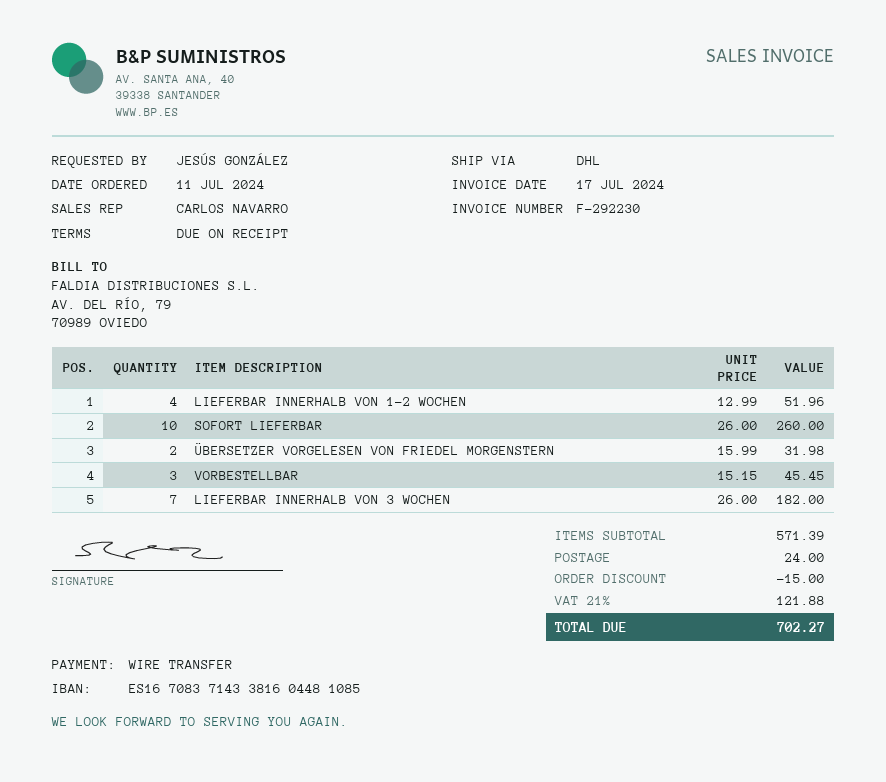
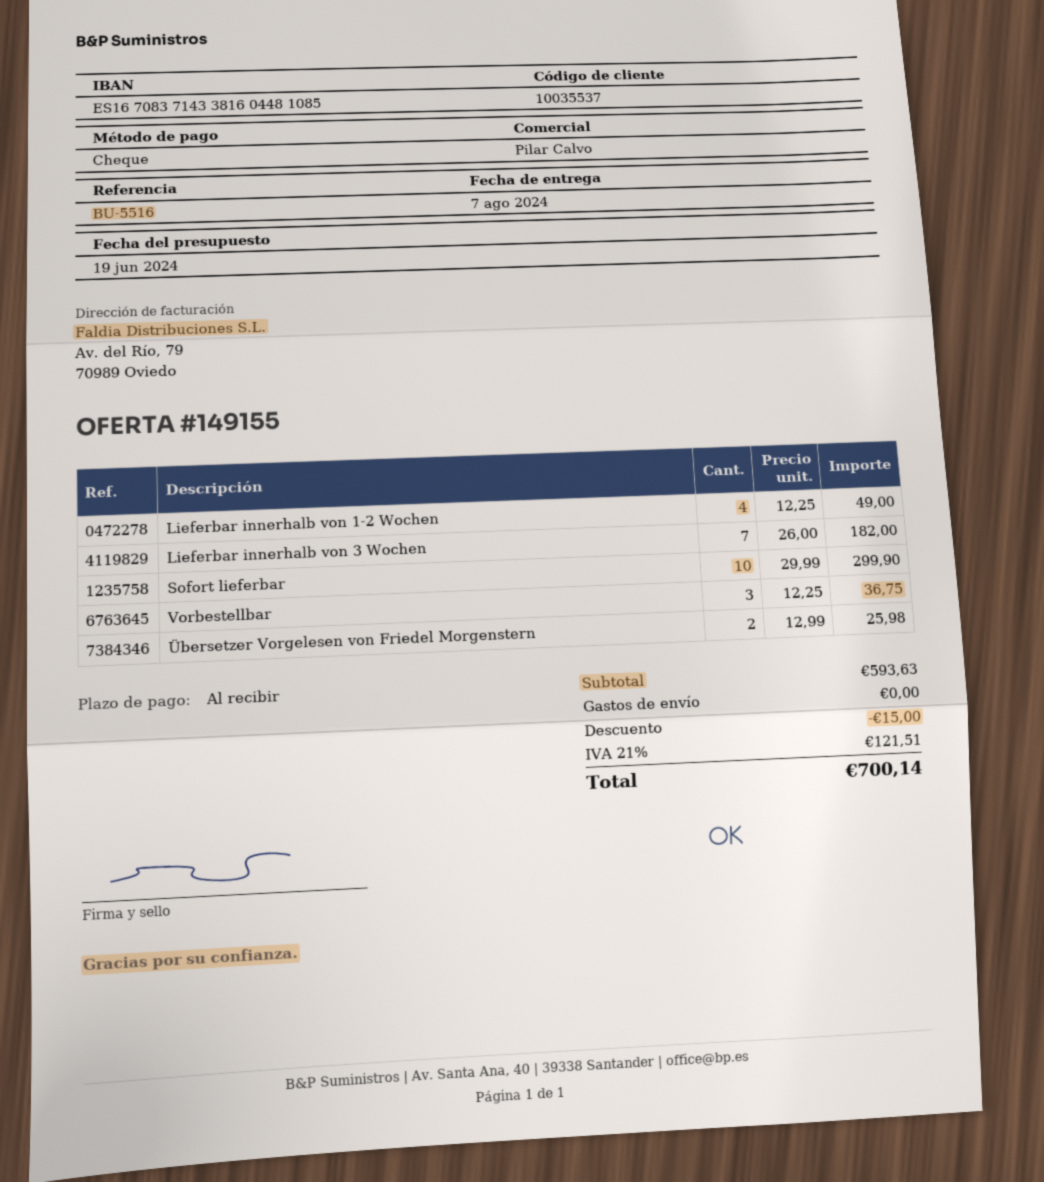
sales rep: CARLOS NAVARRO -> Pilar Calvo
payment method: bank transfer -> cheque
LIEFERBAR INNERHALB VON 1-2 WOCHEN: 4 x 12.99 = 51.96 -> 4 x 12.25 = 49.00
SOFORT LIEFERBAR: 10 x 26.00 = 260.00 -> 10 x 29.99 = 299.90
ÜBERSETZER VORGELESEN VON FRIEDEL MORGENSTERN: 2 x 15.99 = 31.98 -> 2 x 12.99 = 25.98
VORBESTELLBAR: 3 x 15.15 = 45.45 -> 3 x 12.25 = 36.75
subtotal: 571.39 -> 593.63
shipping: 24.00 -> 0.00
tax: 21% = 121.88 -> 21% = 121.51
total: 702.27 -> 700.14

